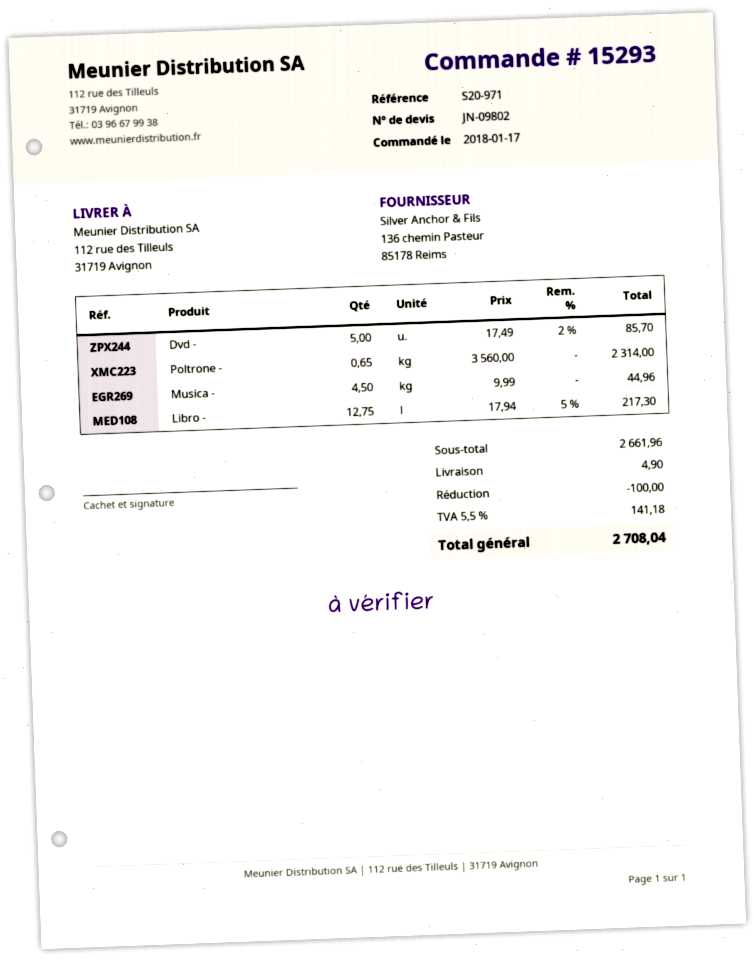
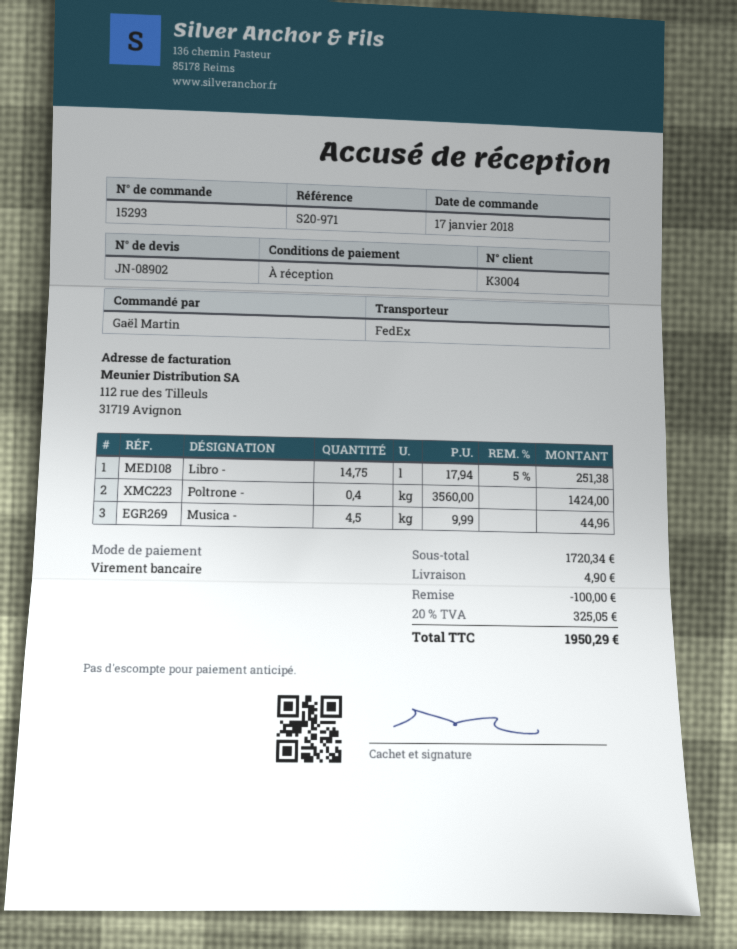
quote number: JN-09802 -> JN-08902
Dvd -: 5 x 17.49 - 2% = 85.70 -> none
Poltrone -: 0.65 x 3560.00 = 2314.00 -> 0.4 x 3560.00 = 1424.00
Libro -: 12.75 x 17.94 - 5% = 217.30 -> 14.75 x 17.94 - 5% = 251.38
subtotal: 2661.96 -> 1720.34
tax: 5.5% = 141.18 -> 20% = 325.05
total: 2708.04 -> 1950.29

